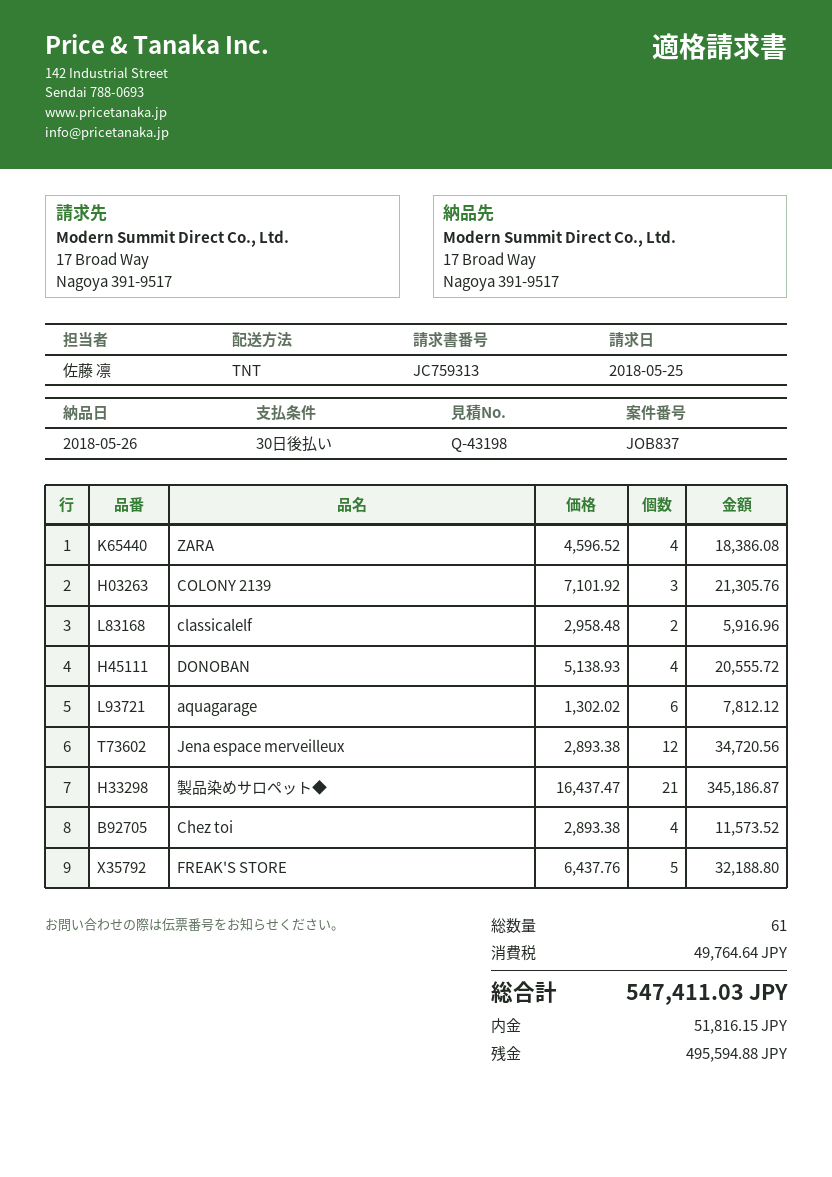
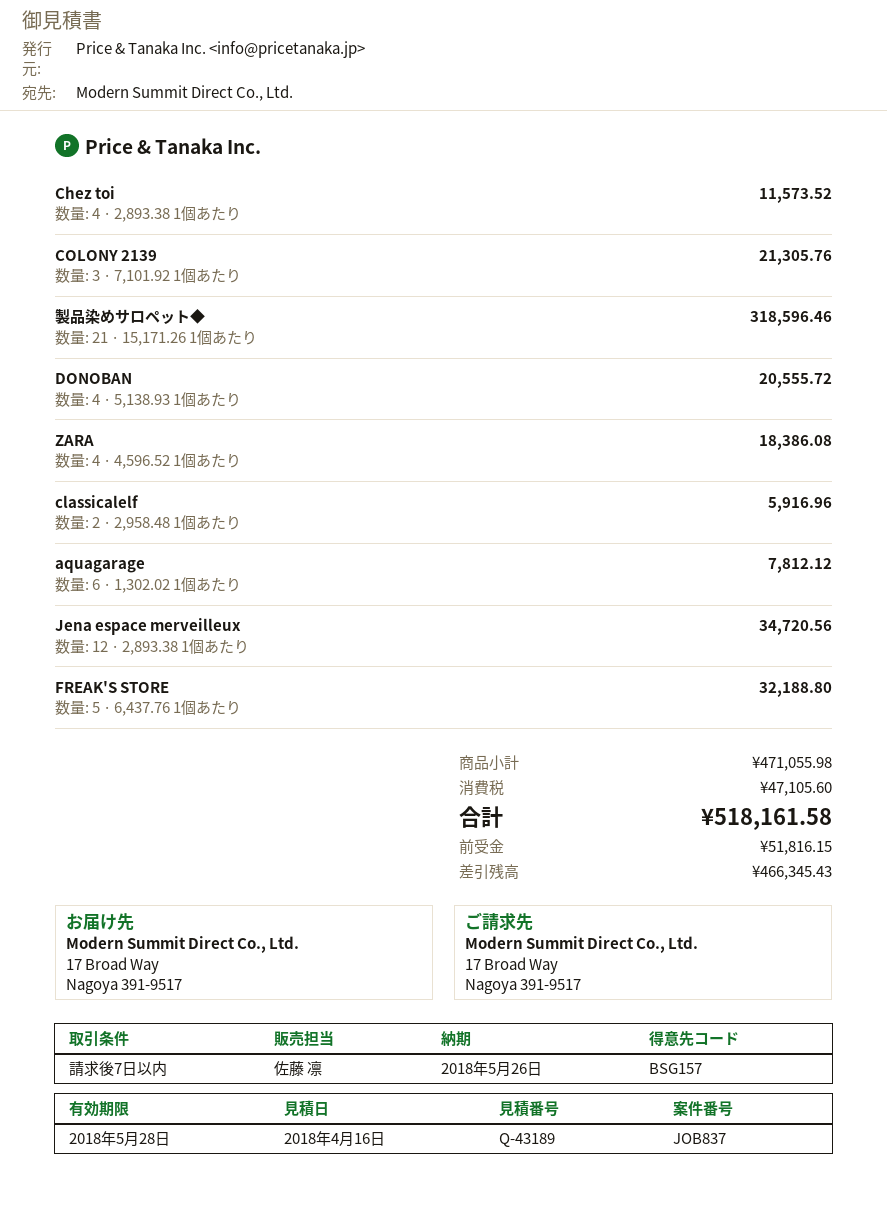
quote number: Q-43198 -> Q-43189
payment terms: 30 days -> 7 days
製品染めサロペット◆: 21 x 16437.47 = 345186.87 -> 21 x 15171.26 = 318596.46
tax: 49764.64 -> 47105.60
total: 547411.03 -> 518161.58
balance: 495594.88 -> 466345.43

